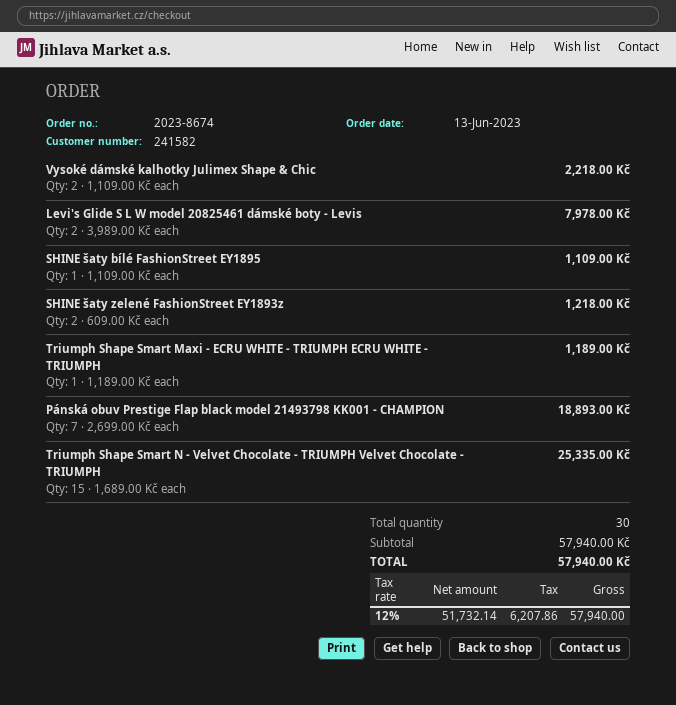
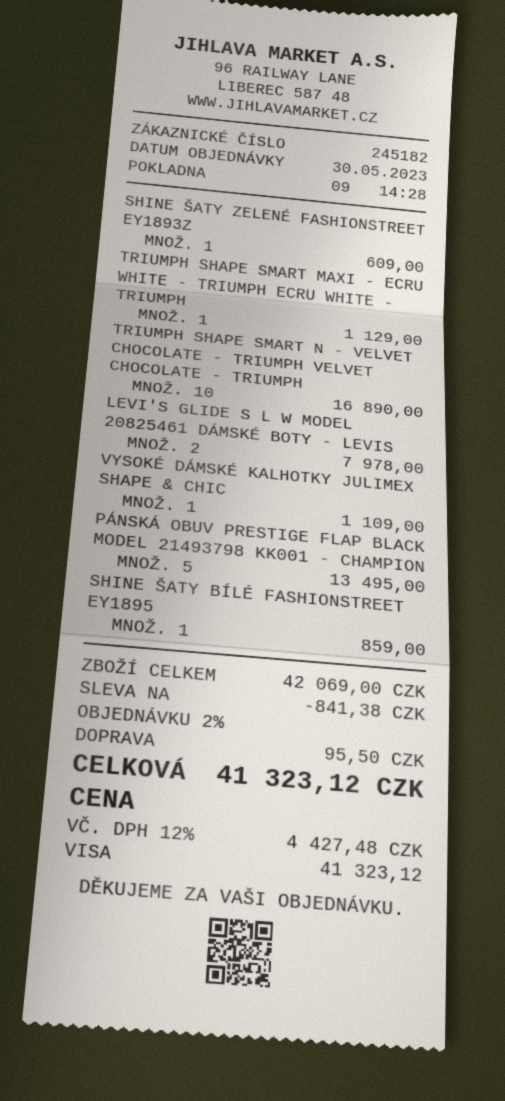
order date: 2023-06-13 -> 2023-05-30
customer number: 241582 -> 245182
Vysoké dámské kalhotky Julimex Shape & Chic: 2 for 2218.00 -> 1 for 1109.00
SHINE šaty bílé FashionStreet EY1895: 1 for 1109.00 -> 1 for 859.00
SHINE šaty zelené FashionStreet EY1893z: 2 for 1218.00 -> 1 for 609.00
Triumph Shape Smart Maxi - ECRU WHITE - TRIUMPH ECRU WHITE - TRIUMPH: 1 for 1189.00 -> 1 for 1129.00
Pánská obuv Prestige Flap black model 21493798 KK001 - CHAMPION: 7 for 18893.00 -> 5 for 13495.00
Triumph Shape Smart N - Velvet Chocolate - TRIUMPH Velvet Chocolate - TRIUMPH: 15 for 25335.00 -> 10 for 16890.00
subtotal: 57940.00 -> 42069.00
discount: none -> 2% = 841.38
shipping: none -> 95.50
tax: 12% = 6207.86 -> 12% = 4427.48
total: 57940.00 -> 41323.12

